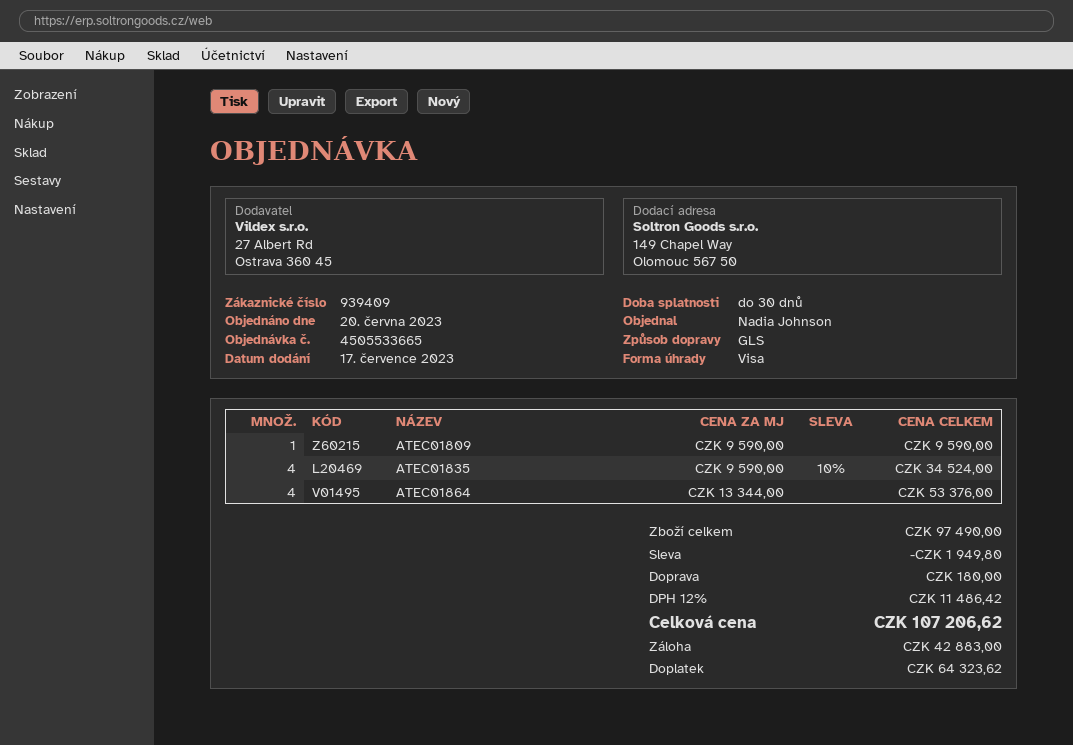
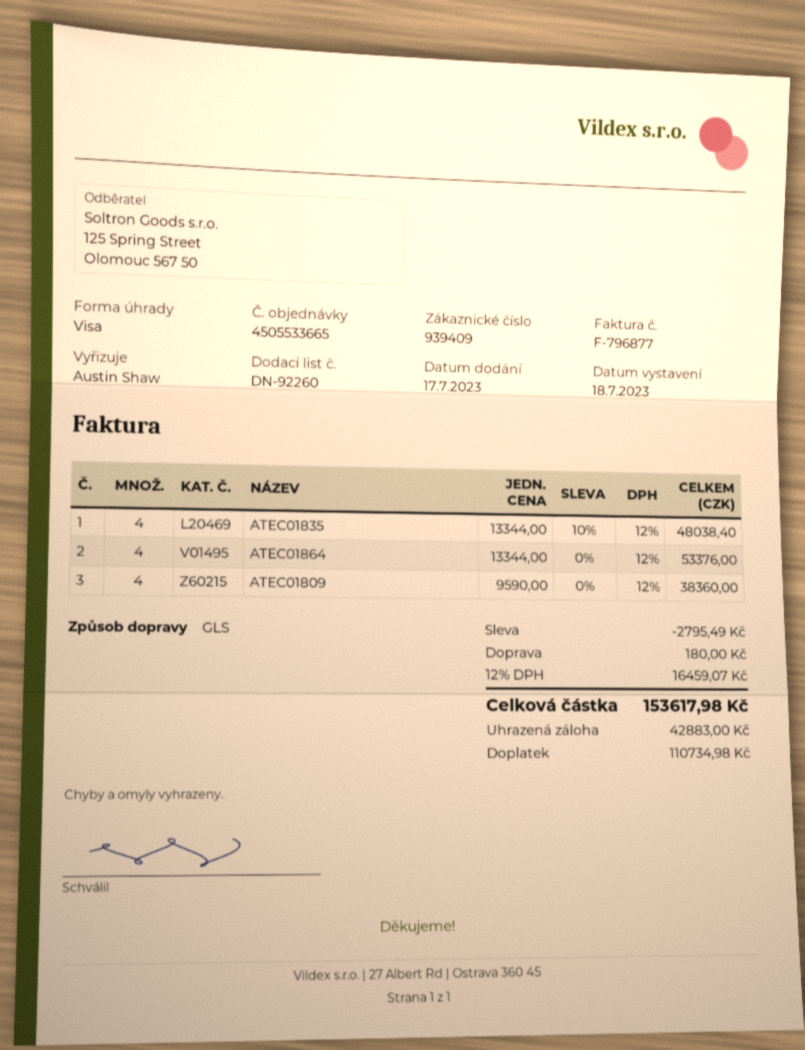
ATEC01809: 1 x 9590.00 = 9590.00 -> 4 x 9590.00 = 38360.00
ATEC01835: 4 x 9590.00 - 10% = 34524.00 -> 4 x 13344.00 - 10% = 48038.40
discount: 1949.80 -> 2795.49
tax: 12% = 11486.42 -> 12% = 16459.07
total: 107206.62 -> 153617.98
balance: 64323.62 -> 110734.98

